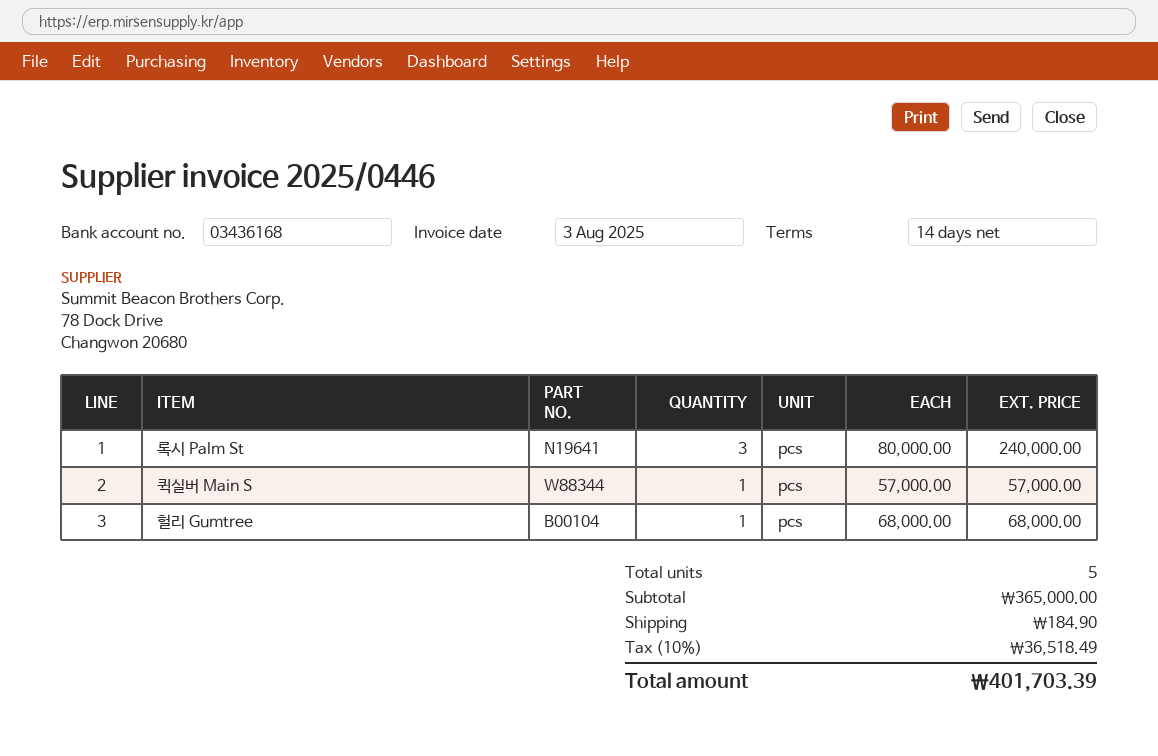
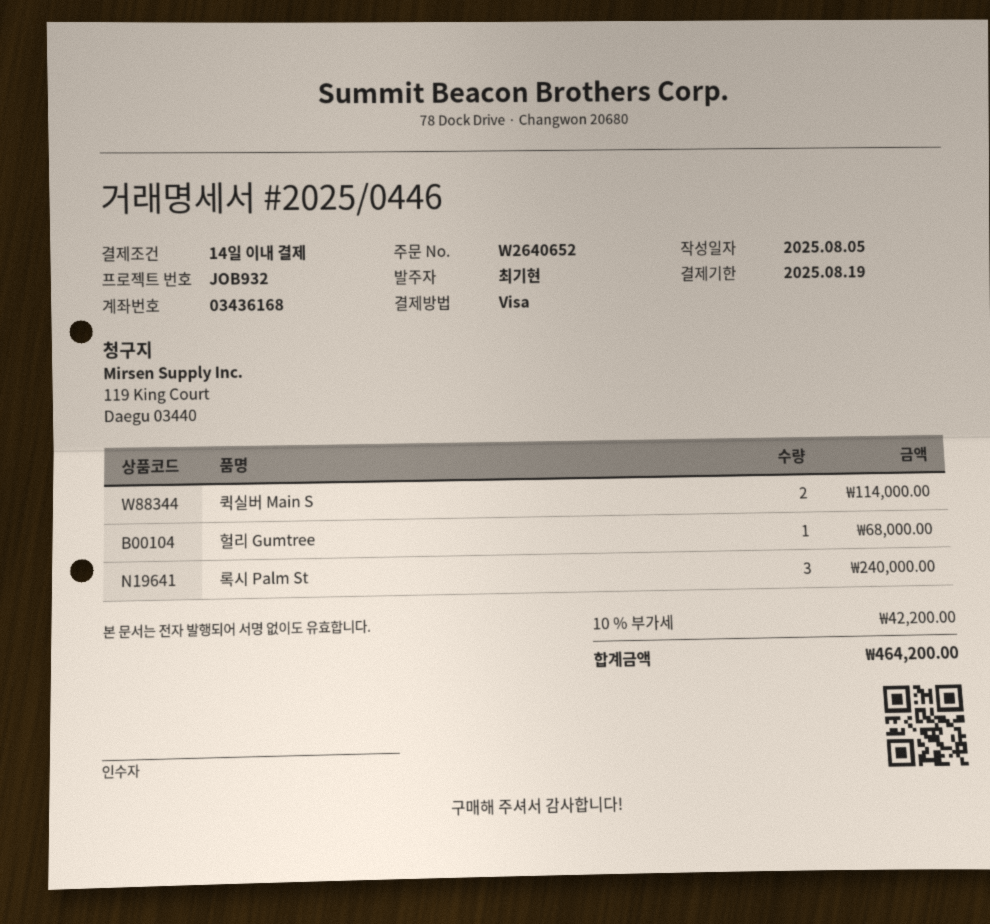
invoice date: 2025-08-03 -> 2025-08-05
퀵실버 Main S: 1 for 57000.00 -> 2 for 114000.00
shipping: 184.90 -> none
tax: 10% = 36518.49 -> 10% = 42200.00
total: 401703.39 -> 464200.00

